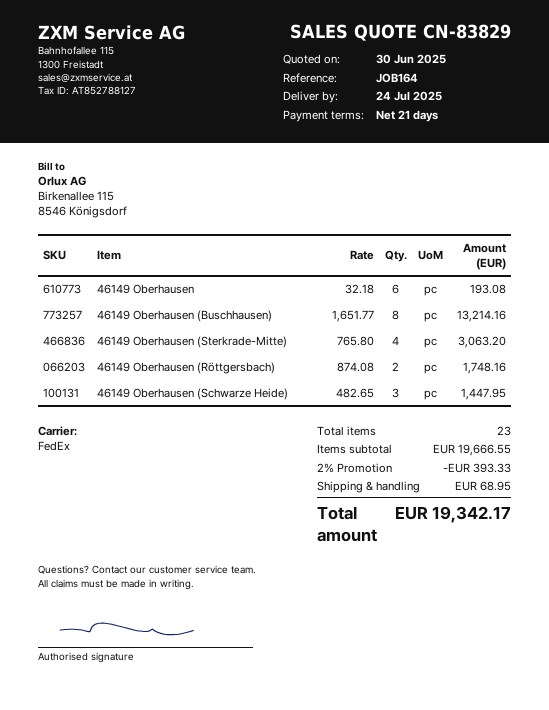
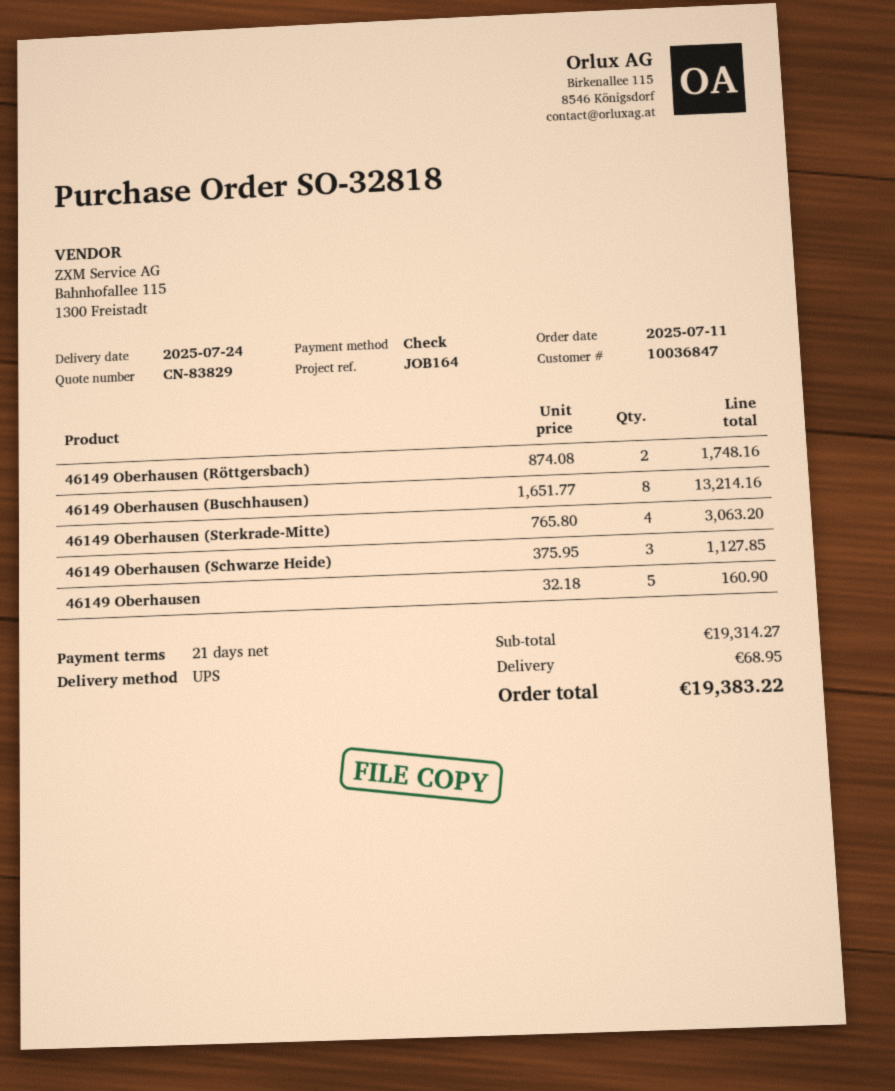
shipping method: FedEx -> UPS
46149 Oberhausen: 6 x 32.18 = 193.08 -> 5 x 32.18 = 160.90
46149 Oberhausen (Schwarze Heide): 3 x 482.65 = 1447.95 -> 3 x 375.95 = 1127.85
subtotal: 19666.55 -> 19314.27
discount: 2% = 393.33 -> none
total: 19342.17 -> 19383.22

